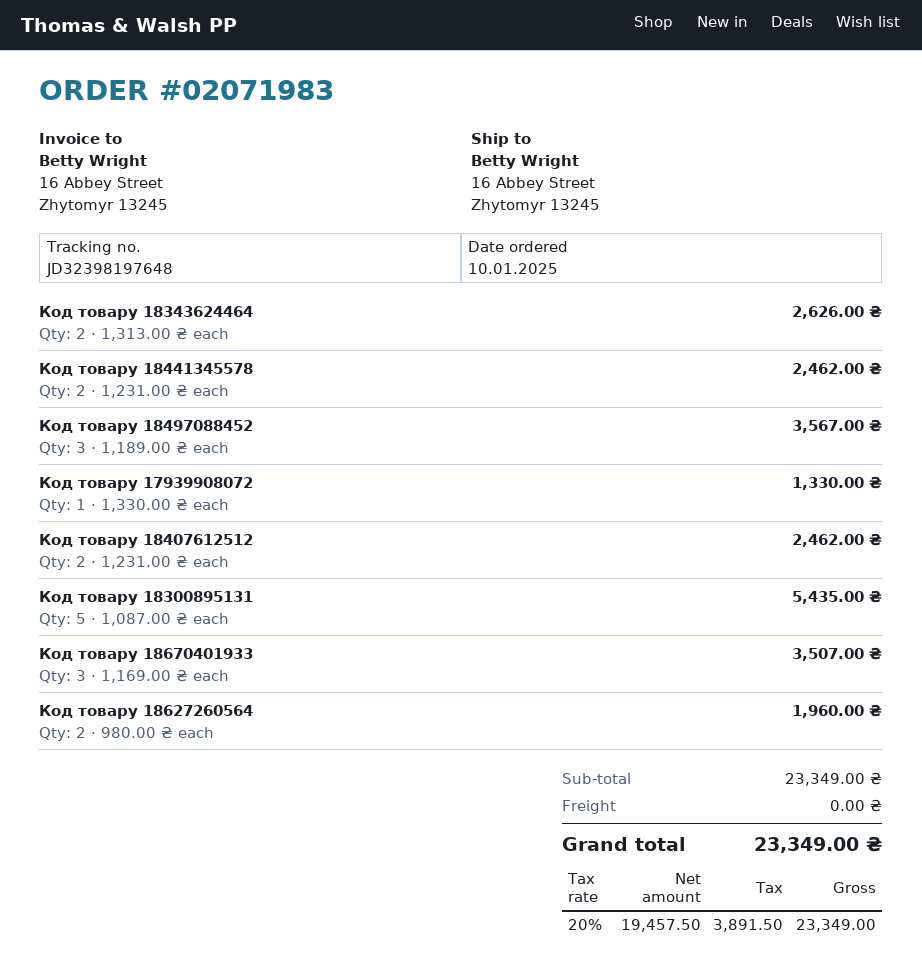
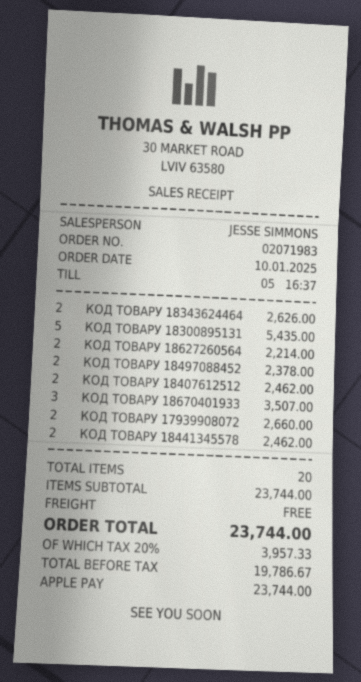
Код товару 18497088452: 3 for 3567.00 -> 2 for 2378.00
Код товару 17939908072: 1 for 1330.00 -> 2 for 2660.00
Код товару 18627260564: 2 for 1960.00 -> 2 for 2214.00
subtotal: 23349.00 -> 23744.00
net: 19457.50 -> 19786.67
tax: 20% = 3891.50 -> 20% = 3957.33
total: 23349.00 -> 23744.00

